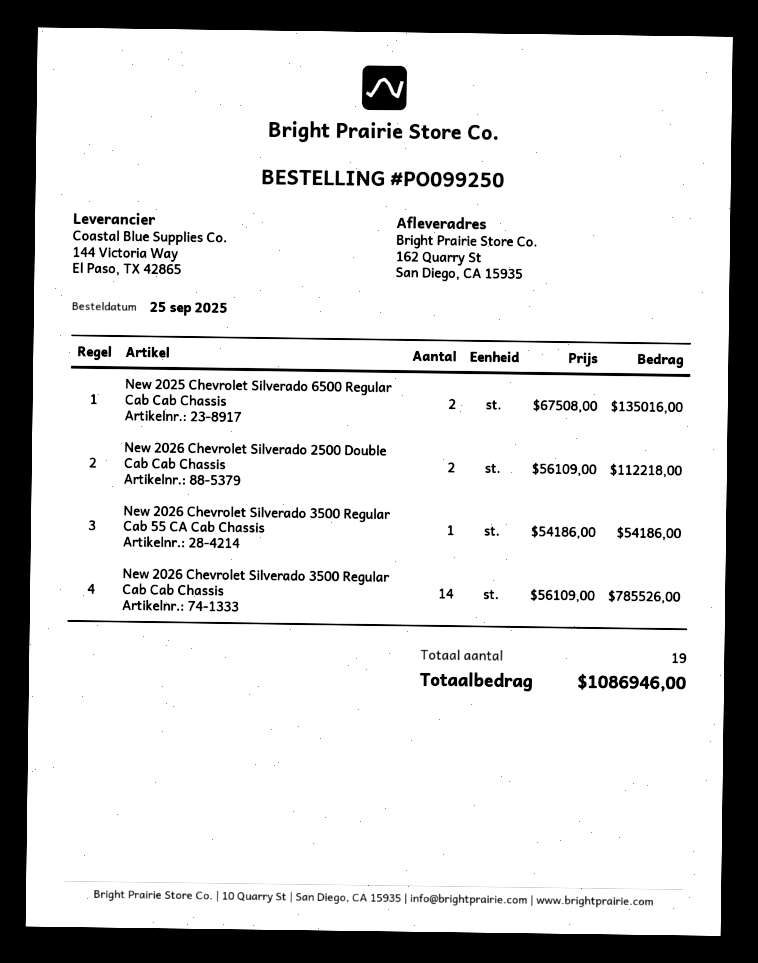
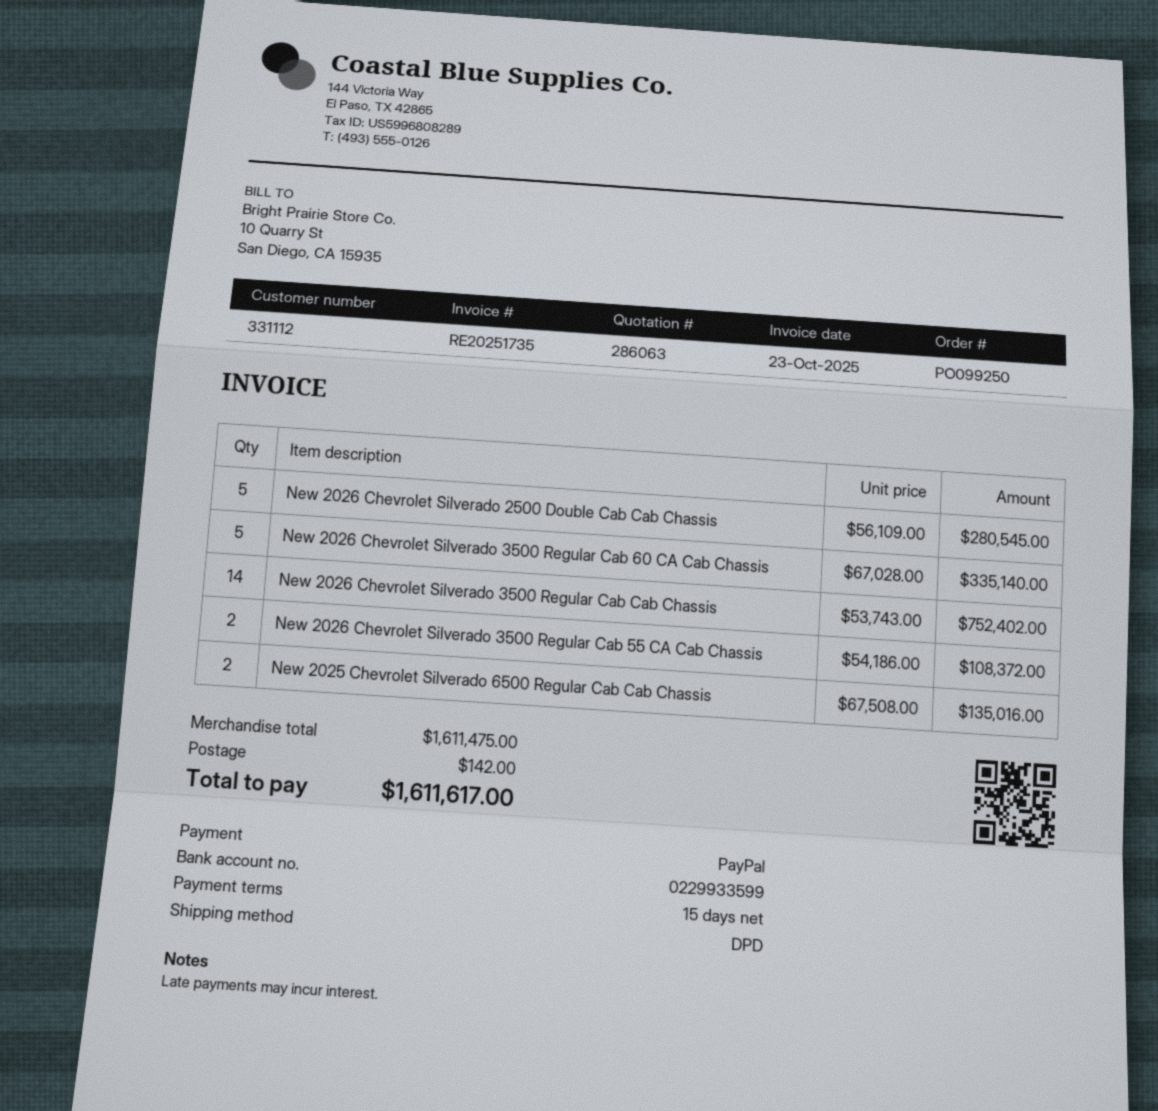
New 2026 Chevrolet Silverado 2500 Double Cab Cab Chassis: 2 x 56109.00 = 112218.00 -> 5 x 56109.00 = 280545.00
New 2026 Chevrolet Silverado 3500 Regular Cab 55 CA Cab Chassis: 1 x 54186.00 = 54186.00 -> 2 x 54186.00 = 108372.00
New 2026 Chevrolet Silverado 3500 Regular Cab Cab Chassis: 14 x 56109.00 = 785526.00 -> 14 x 53743.00 = 752402.00
New 2026 Chevrolet Silverado 3500 Regular Cab 60 CA Cab Chassis: none -> 5 x 67028.00 = 335140.00
shipping: none -> 142.00
total: 1086946.00 -> 1611617.00

